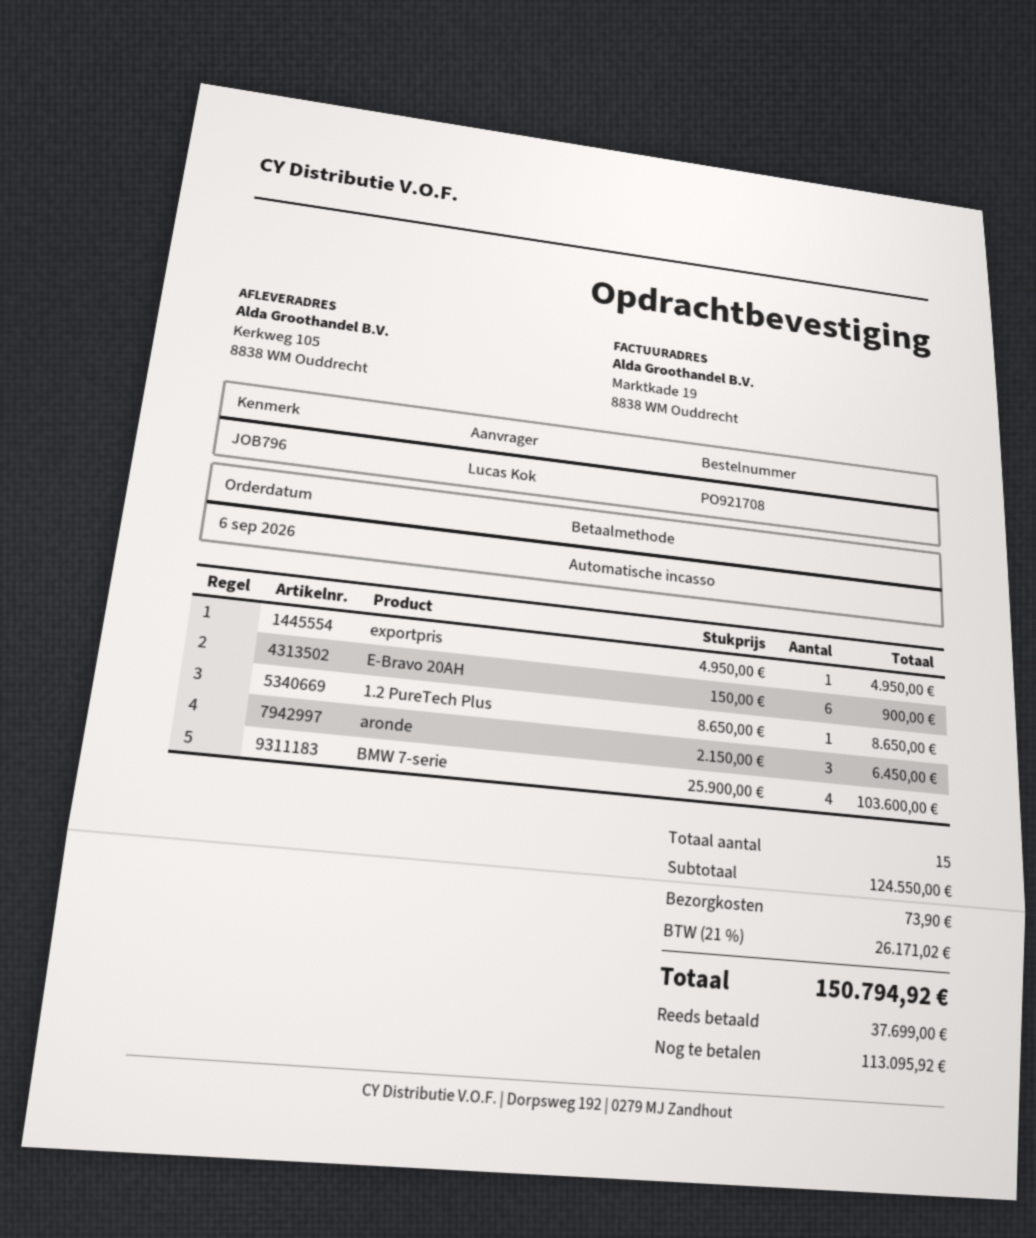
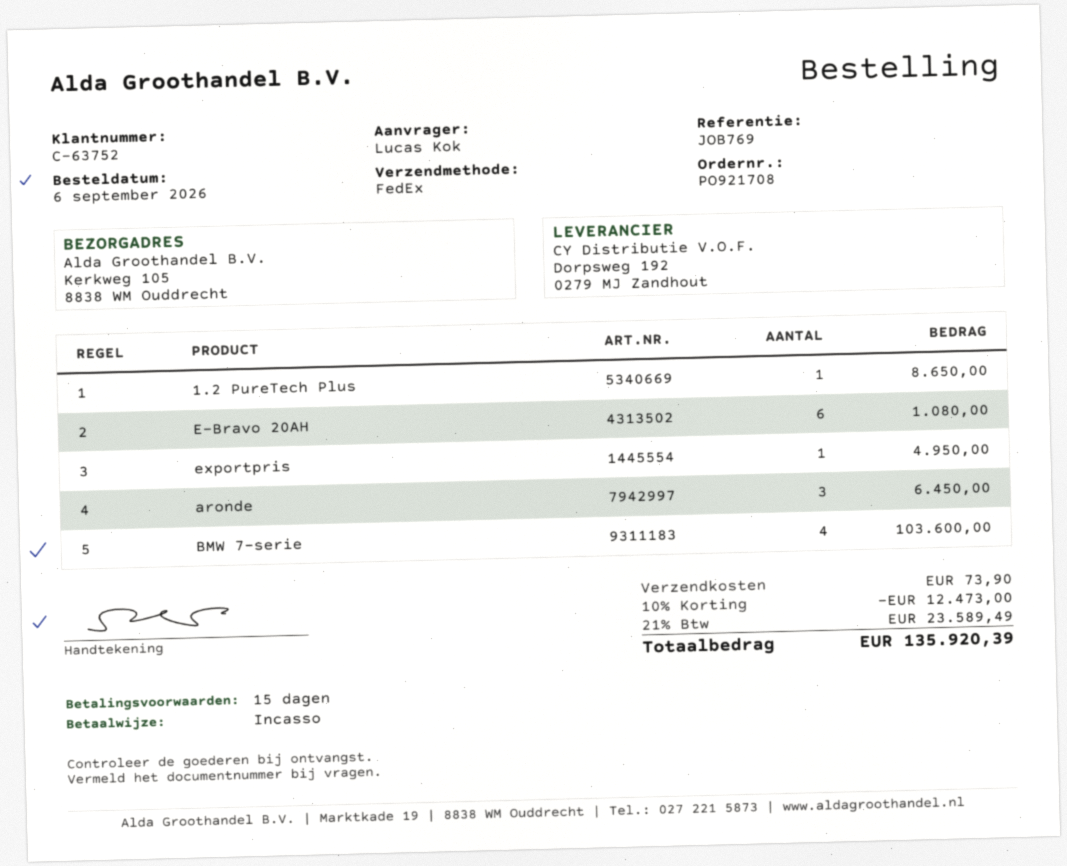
reference: JOB796 -> JOB769
E-Bravo 20AH: 6 for 900.00 -> 6 for 1080.00
discount: none -> 10% = 12473.00
tax: 21% = 26171.02 -> 21% = 23589.49
total: 150794.92 -> 135920.39

